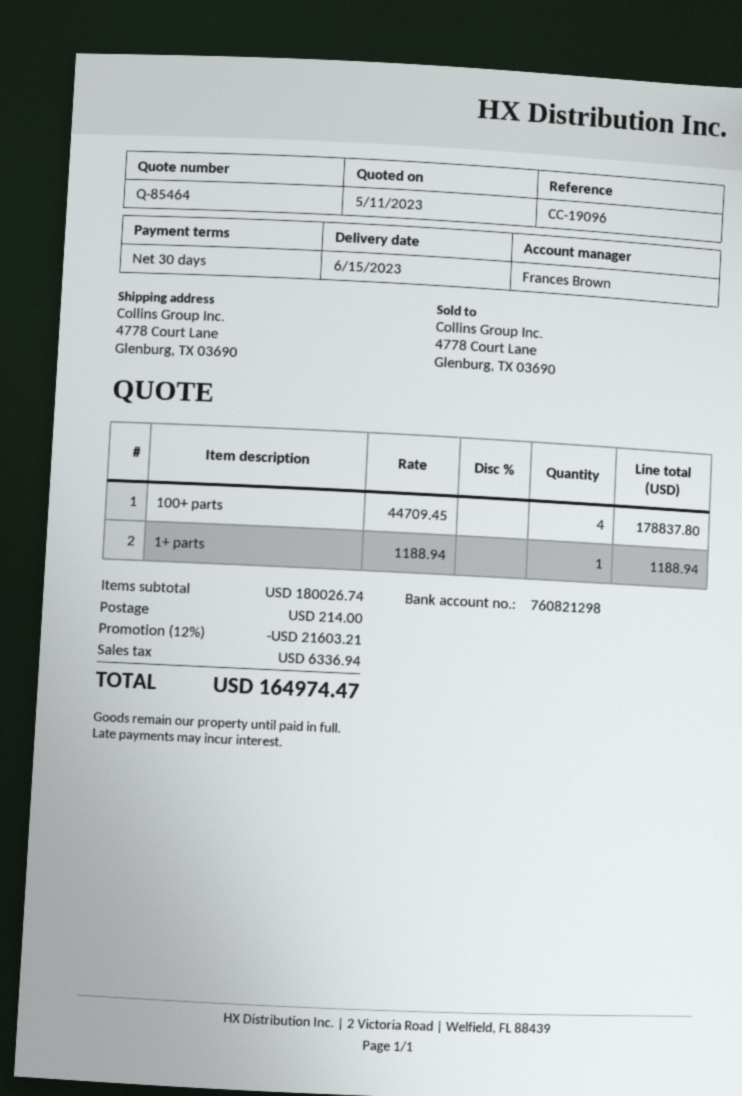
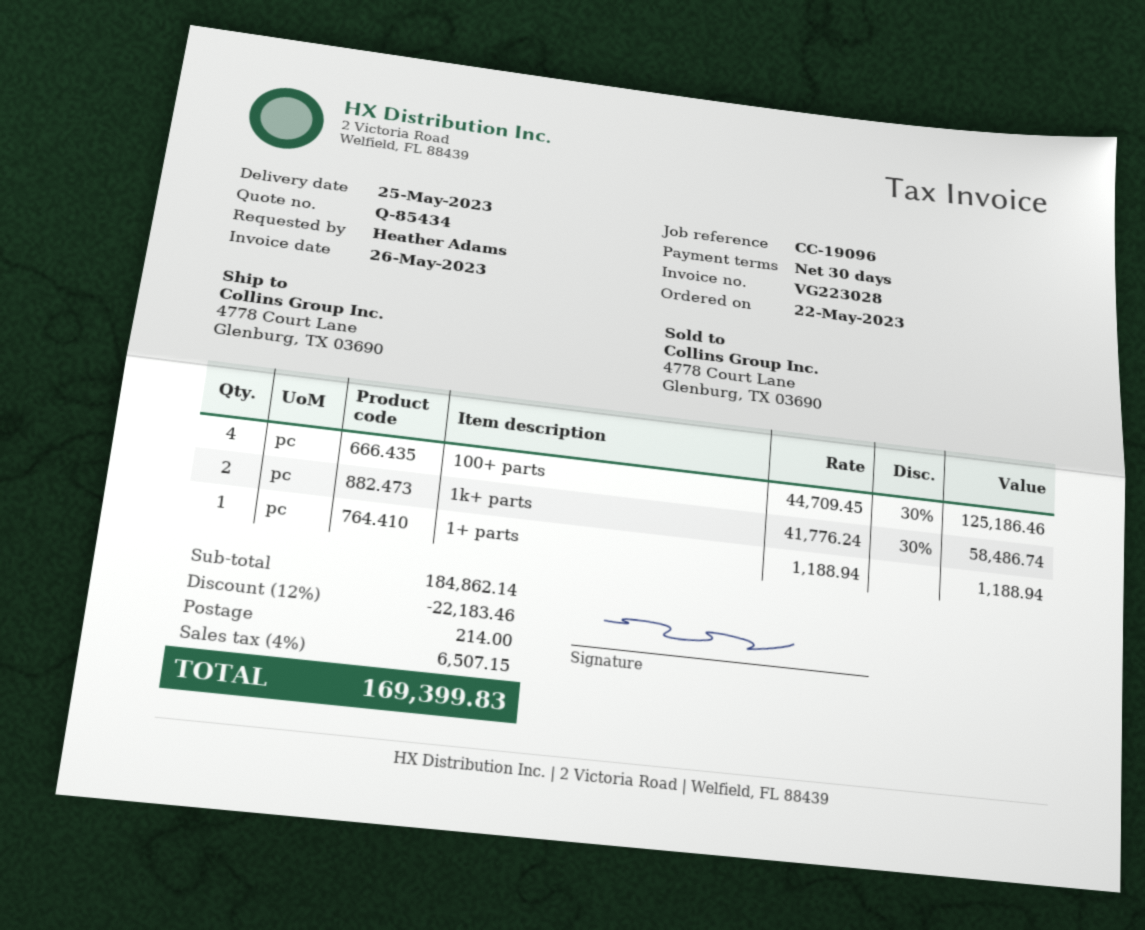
quote number: Q-85464 -> Q-85434
delivery date: 2023-06-15 -> 2023-05-25
100+ parts: 4 x 44709.45 = 178837.80 -> 4 x 44709.45 - 30% = 125186.46
1k+ parts: none -> 2 x 41776.24 - 30% = 58486.74
subtotal: 180026.74 -> 184862.14
discount: 12% = 21603.21 -> 12% = 22183.46
tax: 6336.94 -> 6507.15
total: 164974.47 -> 169399.83

